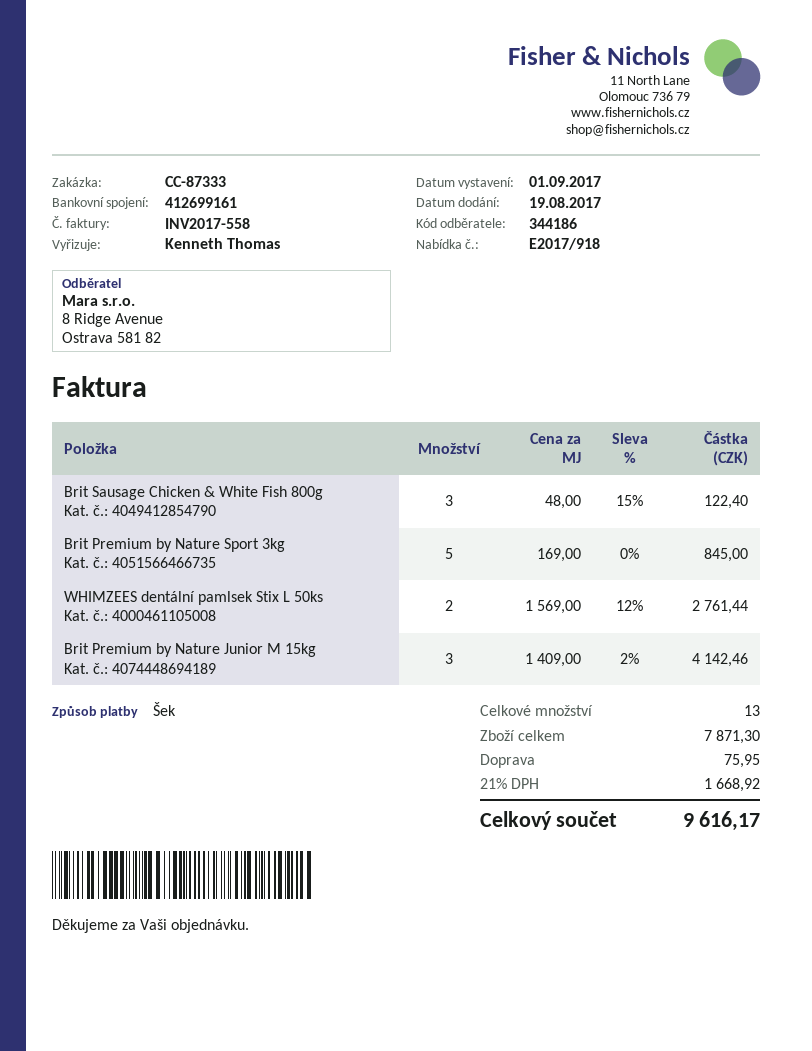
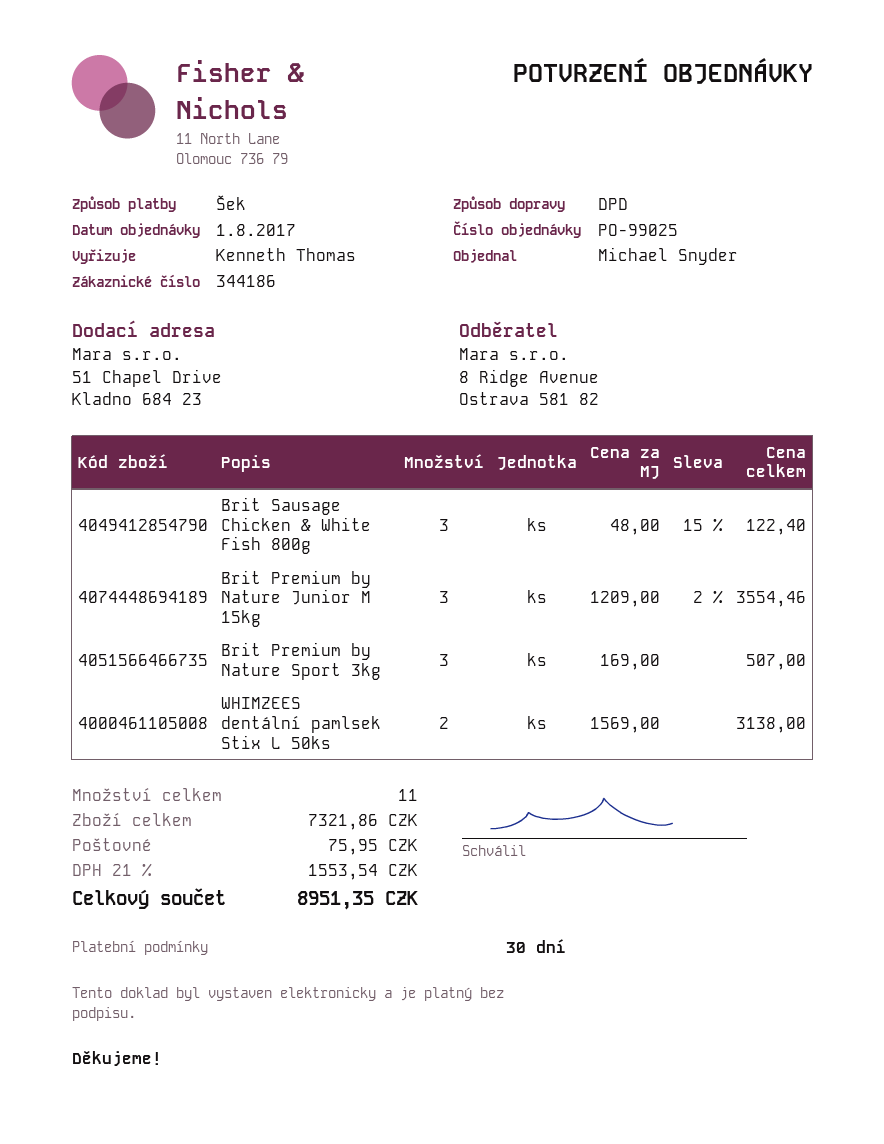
Brit Premium by Nature Sport 3kg: 5 x 169.00 = 845.00 -> 3 x 169.00 = 507.00
WHIMZEES dentální pamlsek Stix L 50ks: 2 x 1569.00 - 12% = 2761.44 -> 2 x 1569.00 = 3138.00
Brit Premium by Nature Junior M 15kg: 3 x 1409.00 - 2% = 4142.46 -> 3 x 1209.00 - 2% = 3554.46
total quantity: 13 -> 11
subtotal: 7871.30 -> 7321.86
tax: 21% = 1668.92 -> 21% = 1553.54
total: 9616.17 -> 8951.35

